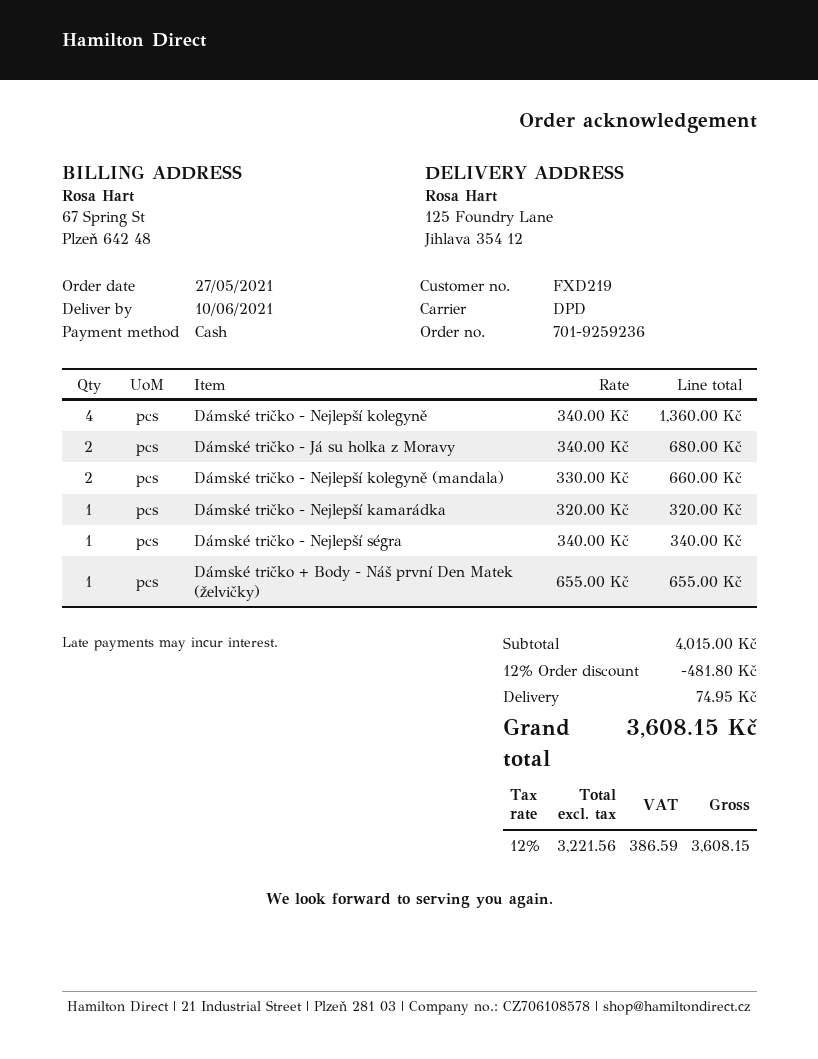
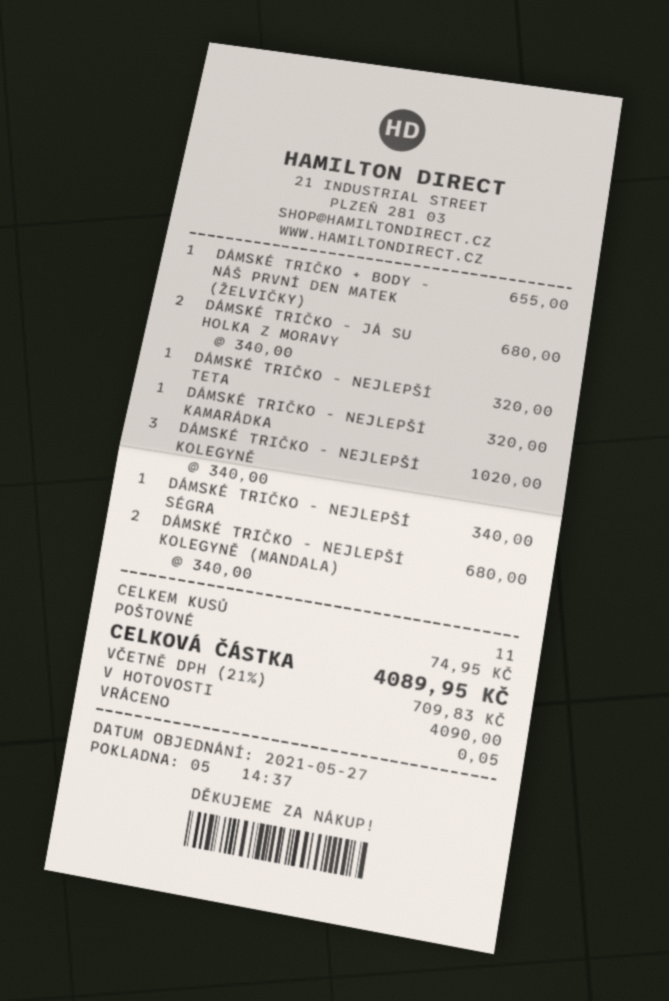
Dámské tričko - Nejlepší kolegyně: 4 x 340.00 = 1360.00 -> 3 x 340.00 = 1020.00
Dámské tričko - Nejlepší kolegyně (mandala): 2 x 330.00 = 660.00 -> 2 x 340.00 = 680.00
DÁMSKÉ TRIČKO - NEJLEPŠÍ TETA: none -> 1 x 320.00 = 320.00
discount: 12% = 481.80 -> none
tax: 12% = 386.59 -> 21% = 709.83
total: 3608.15 -> 4089.95

